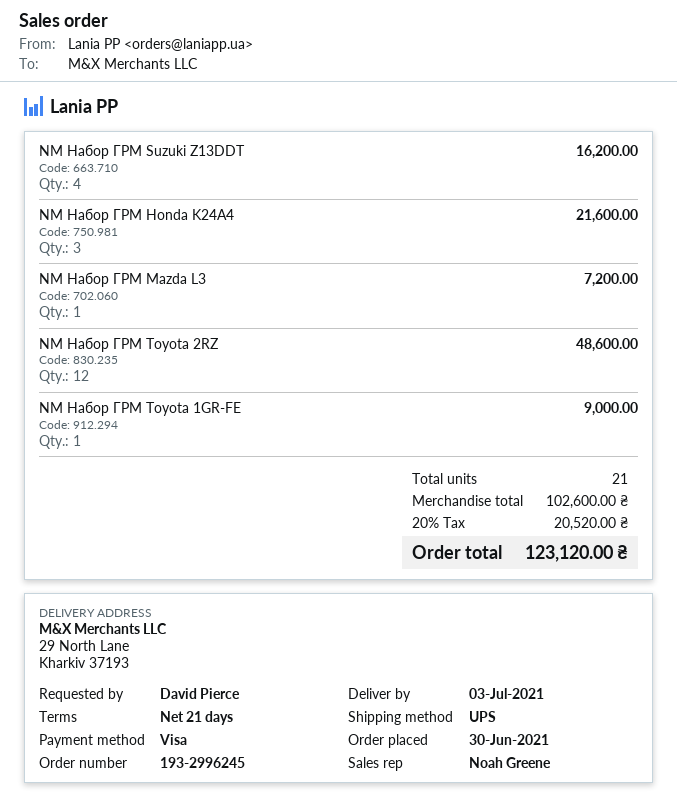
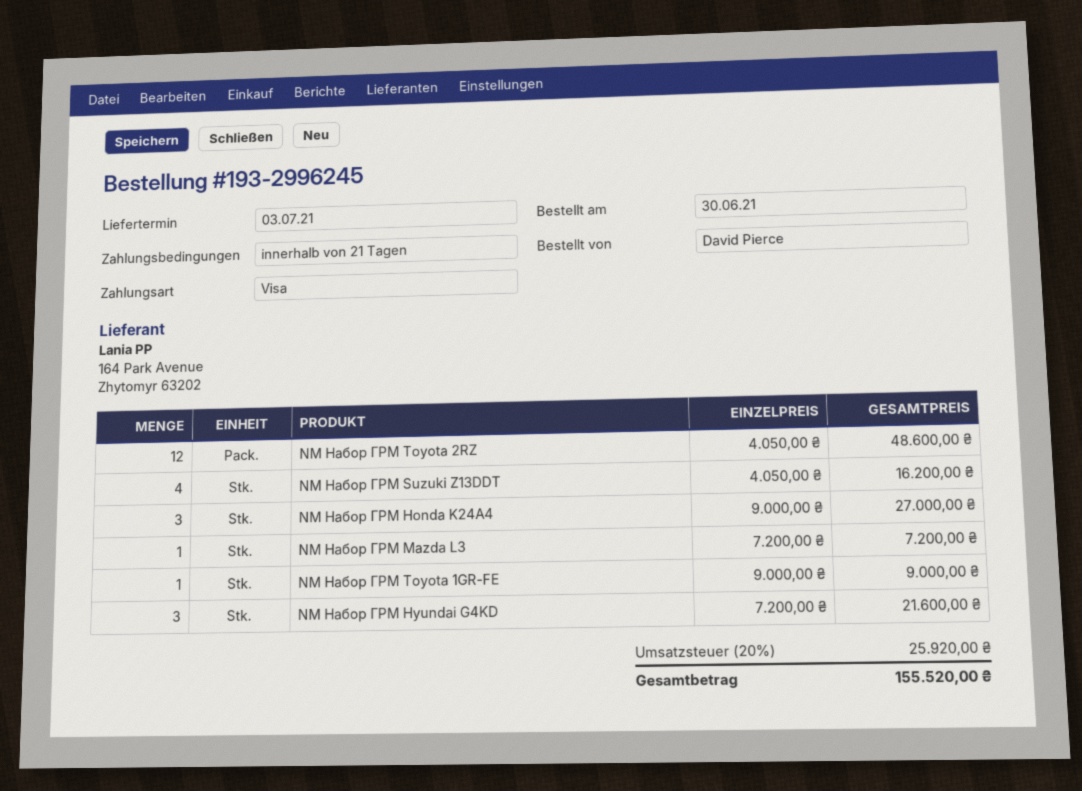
NM Набор ГРМ Honda K24A4: 3 for 21600.00 -> 3 for 27000.00
NM Набор ГРМ Hyundai G4KD: none -> 3 for 21600.00
tax: 20% = 20520.00 -> 20% = 25920.00
total: 123120.00 -> 155520.00

